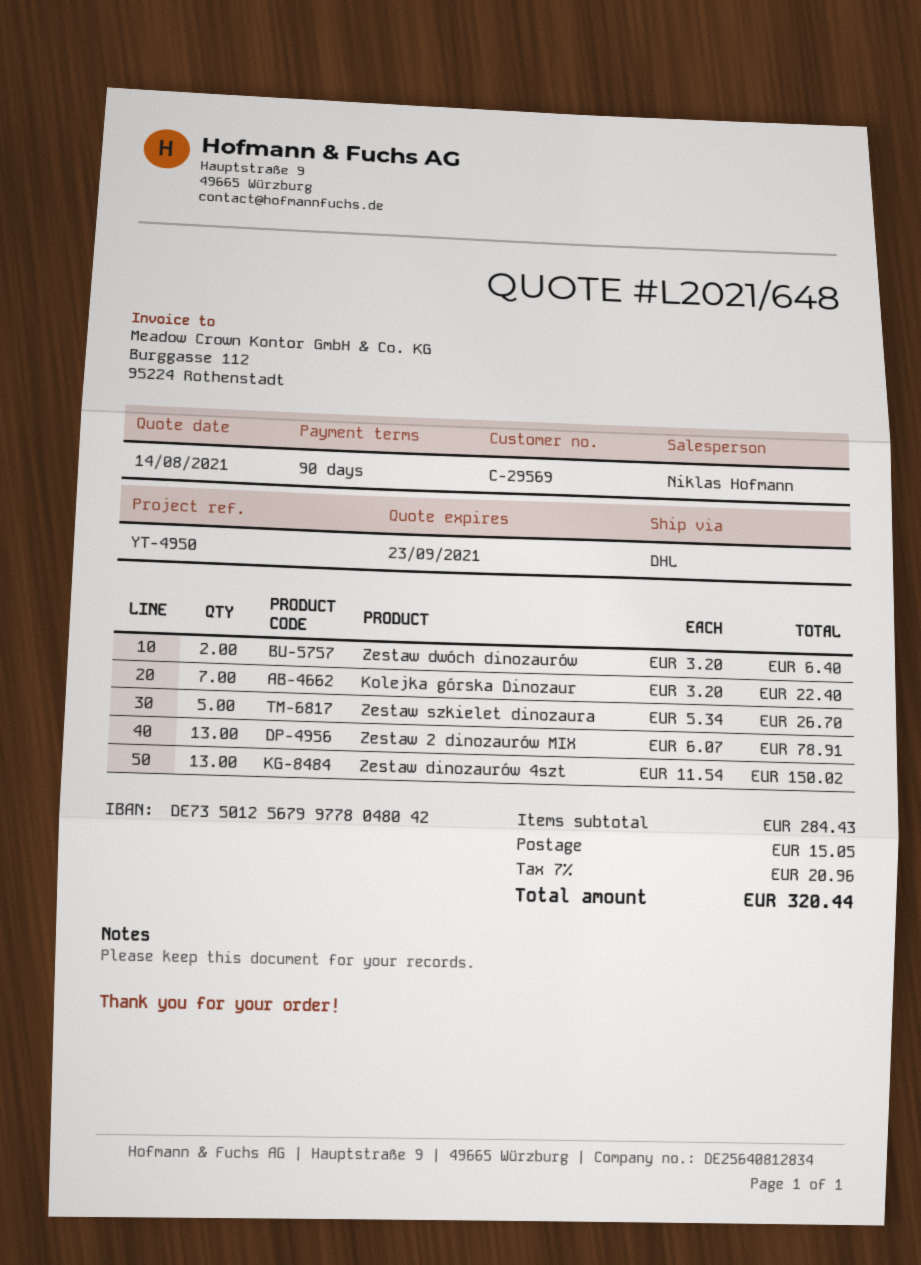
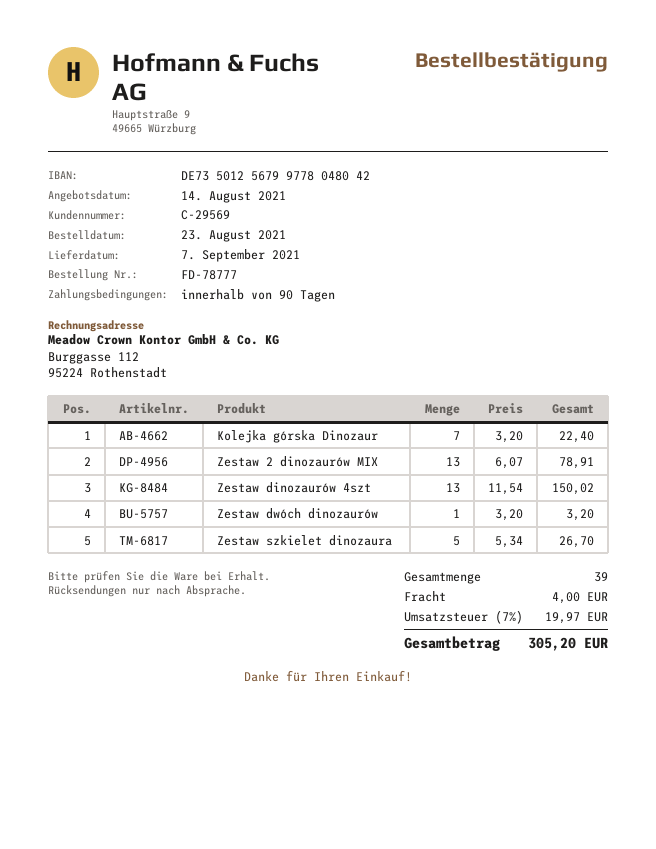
Zestaw dwóch dinozaurów: 2 x 3.20 = 6.40 -> 1 x 3.20 = 3.20
shipping: 15.05 -> 4.00
tax: 7% = 20.96 -> 7% = 19.97
total: 320.44 -> 305.20

